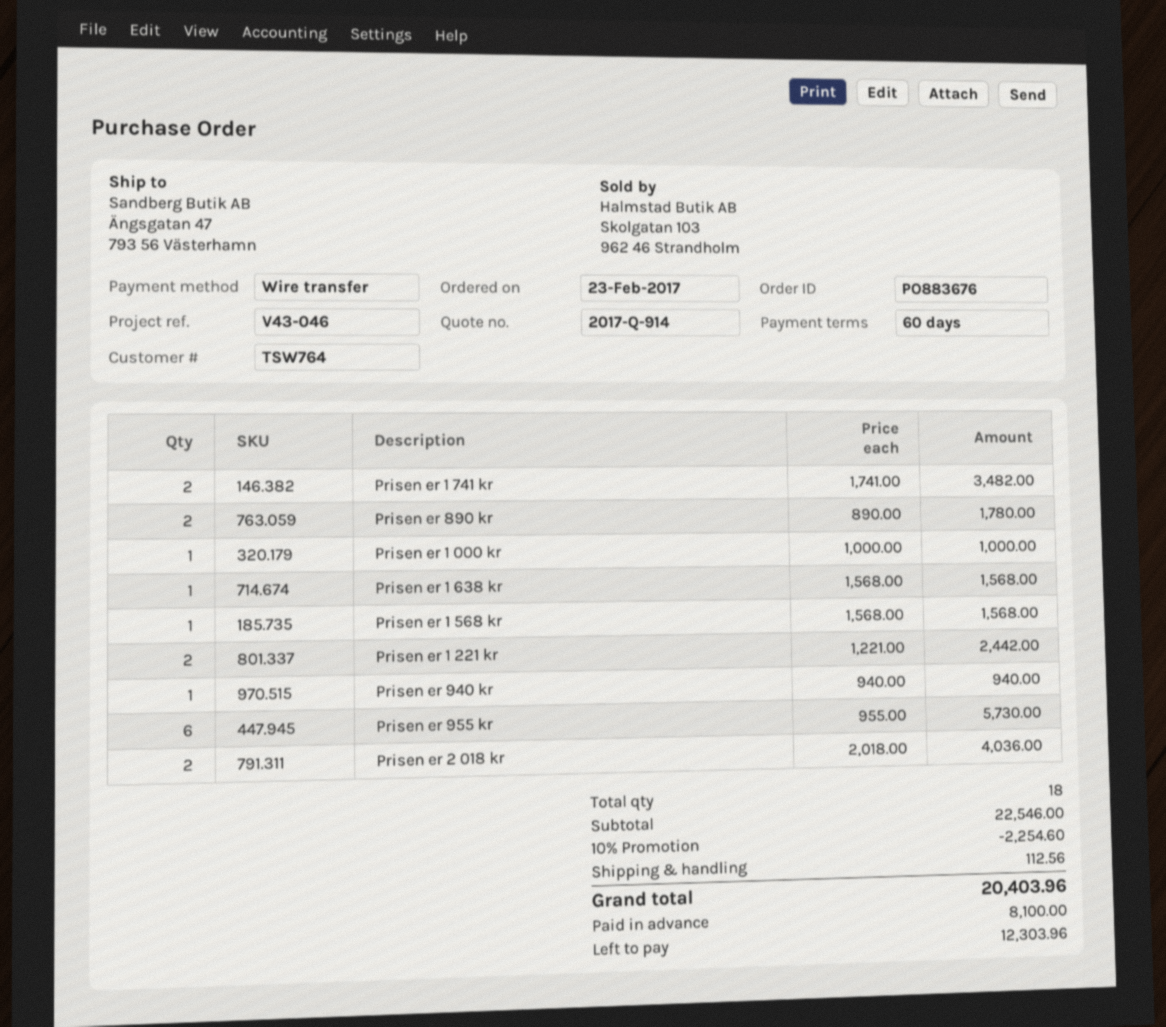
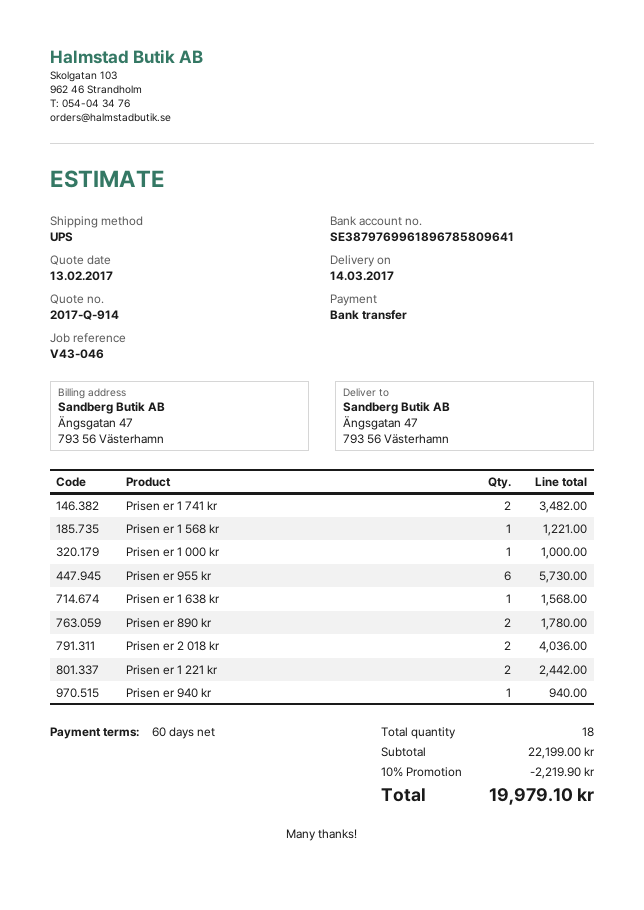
Prisen er 1 568 kr: 1 for 1568.00 -> 1 for 1221.00
subtotal: 22546.00 -> 22199.00
discount: 10% = 2254.60 -> 10% = 2219.90
shipping: 112.56 -> none
total: 20403.96 -> 19979.10

